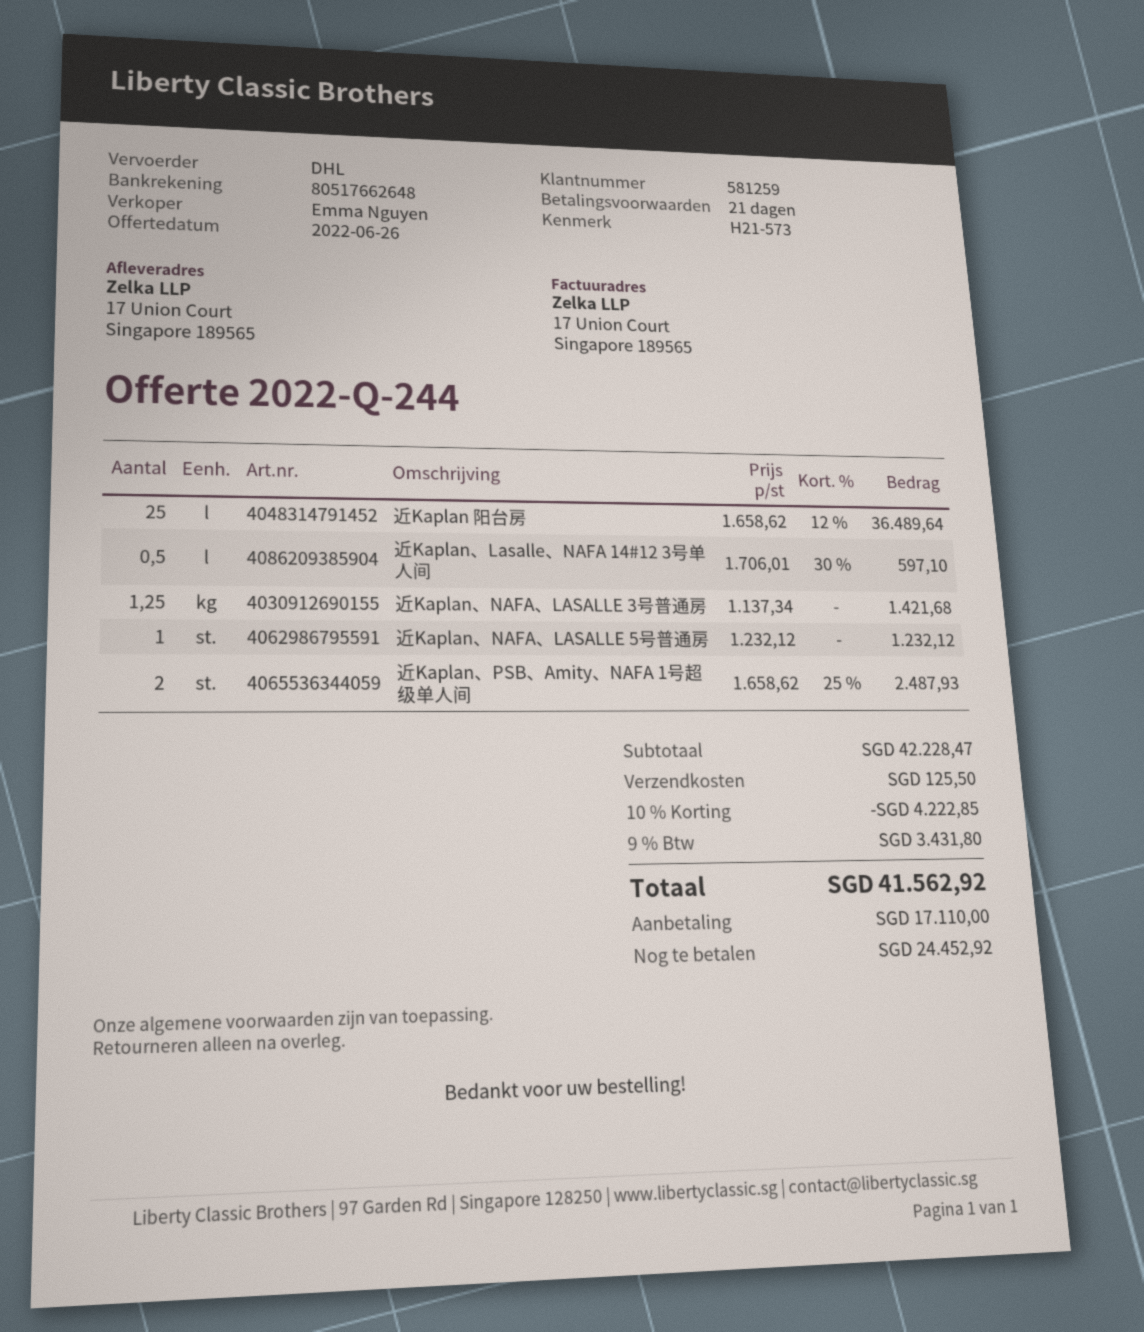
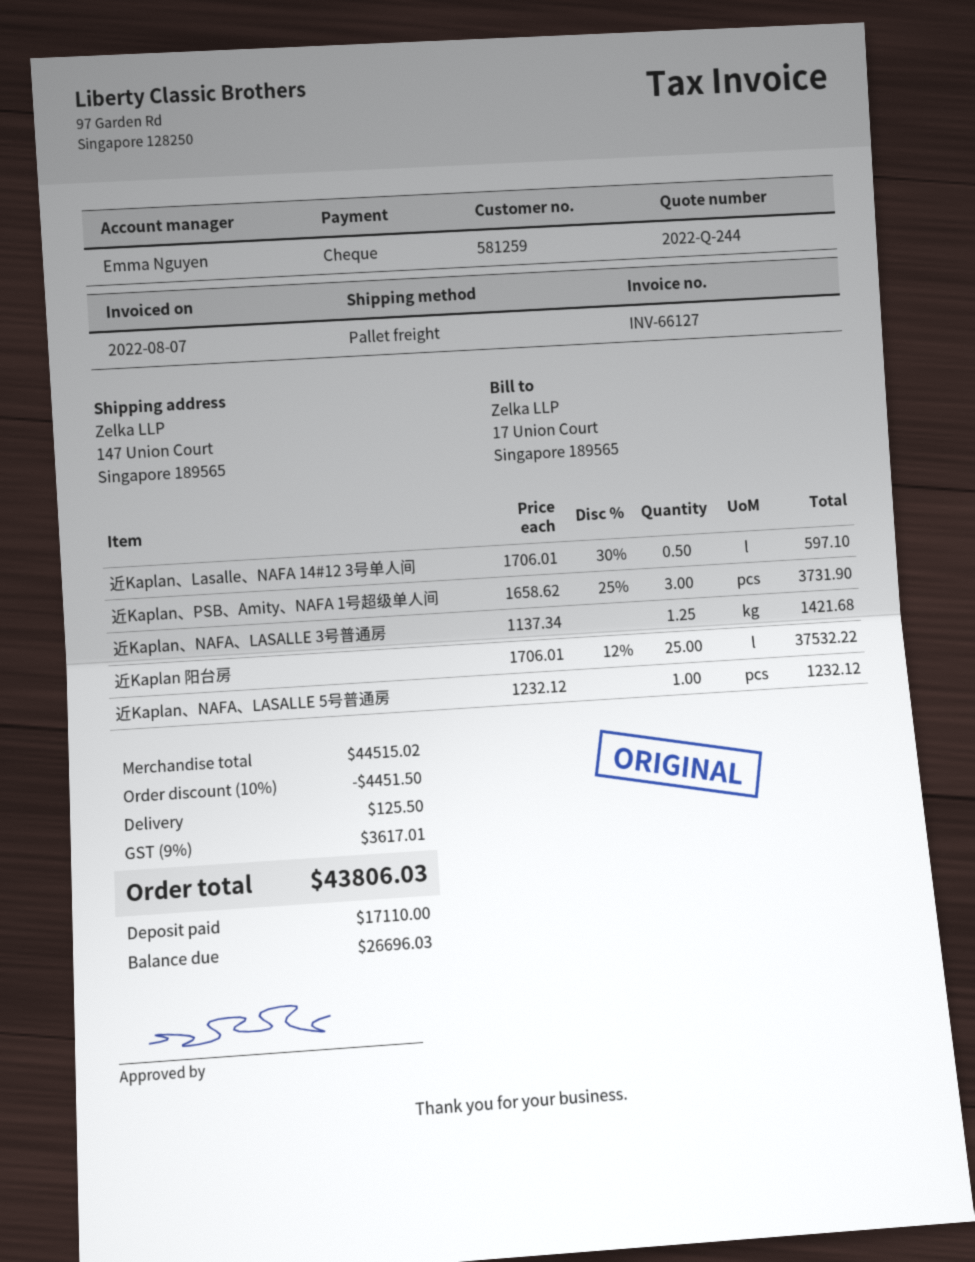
shipping method: DHL -> pallet freight
ship to: 17 Union Court, Singapore 189565 -> 147 Union Court, Singapore 189565
近Kaplan 阳台房: 25 x 1658.62 - 12% = 36489.64 -> 25 x 1706.01 - 12% = 37532.22
近Kaplan、PSB、Amity、NAFA 1号超级单人间: 2 x 1658.62 - 25% = 2487.93 -> 3 x 1658.62 - 25% = 3731.90
subtotal: 42228.47 -> 44515.02
discount: 10% = 4222.85 -> 10% = 4451.50
tax: 9% = 3431.80 -> 9% = 3617.01
total: 41562.92 -> 43806.03
balance: 24452.92 -> 26696.03

